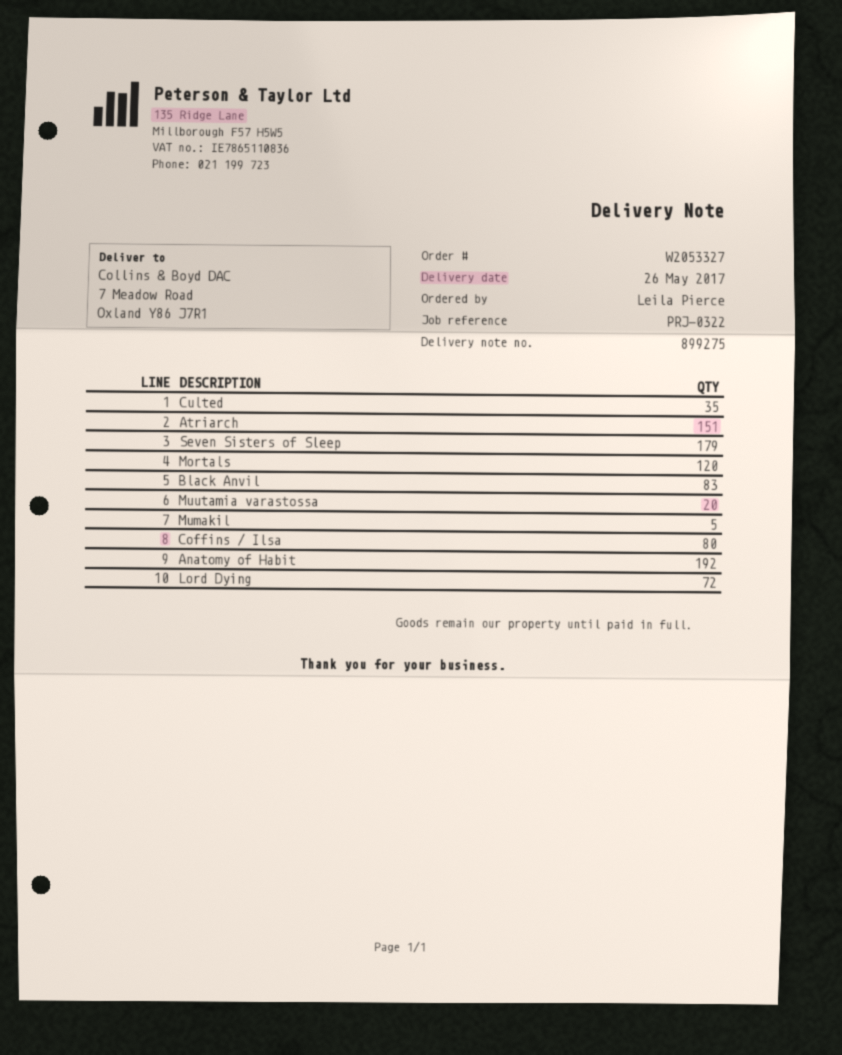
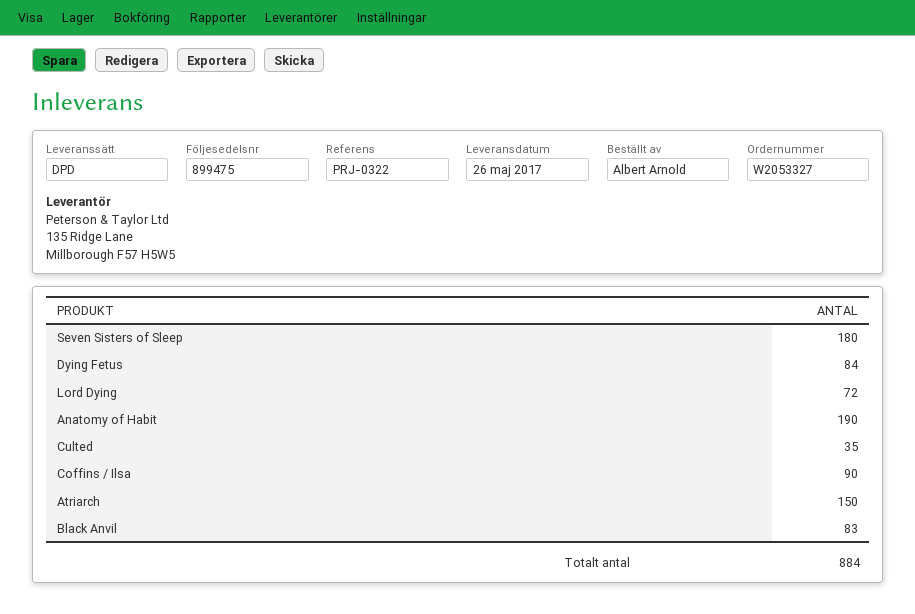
delivery note number: 899275 -> 899475
ordered by: Leila Pierce -> Albert Arnold
Atriarch: 151 -> 150
Seven Sisters of Sleep: 179 -> 180
Mortals: 120 -> none
Muutamia varastossa: 20 -> none
Mumakil: 5 -> none
Coffins / Ilsa: 80 -> 90
Anatomy of Habit: 192 -> 190
Dying Fetus: none -> 84

